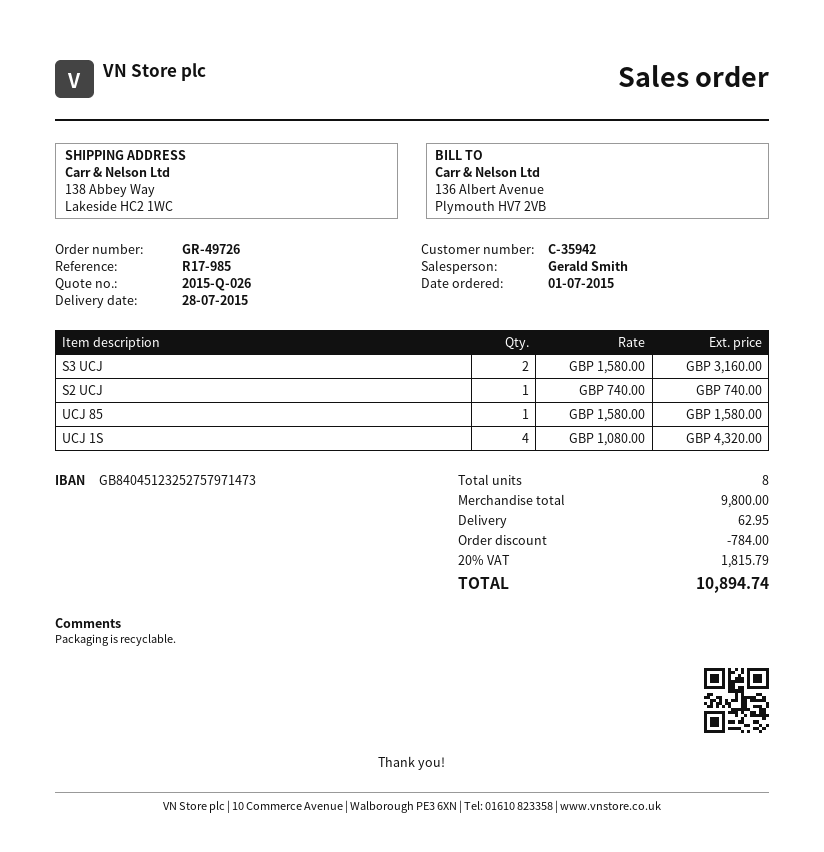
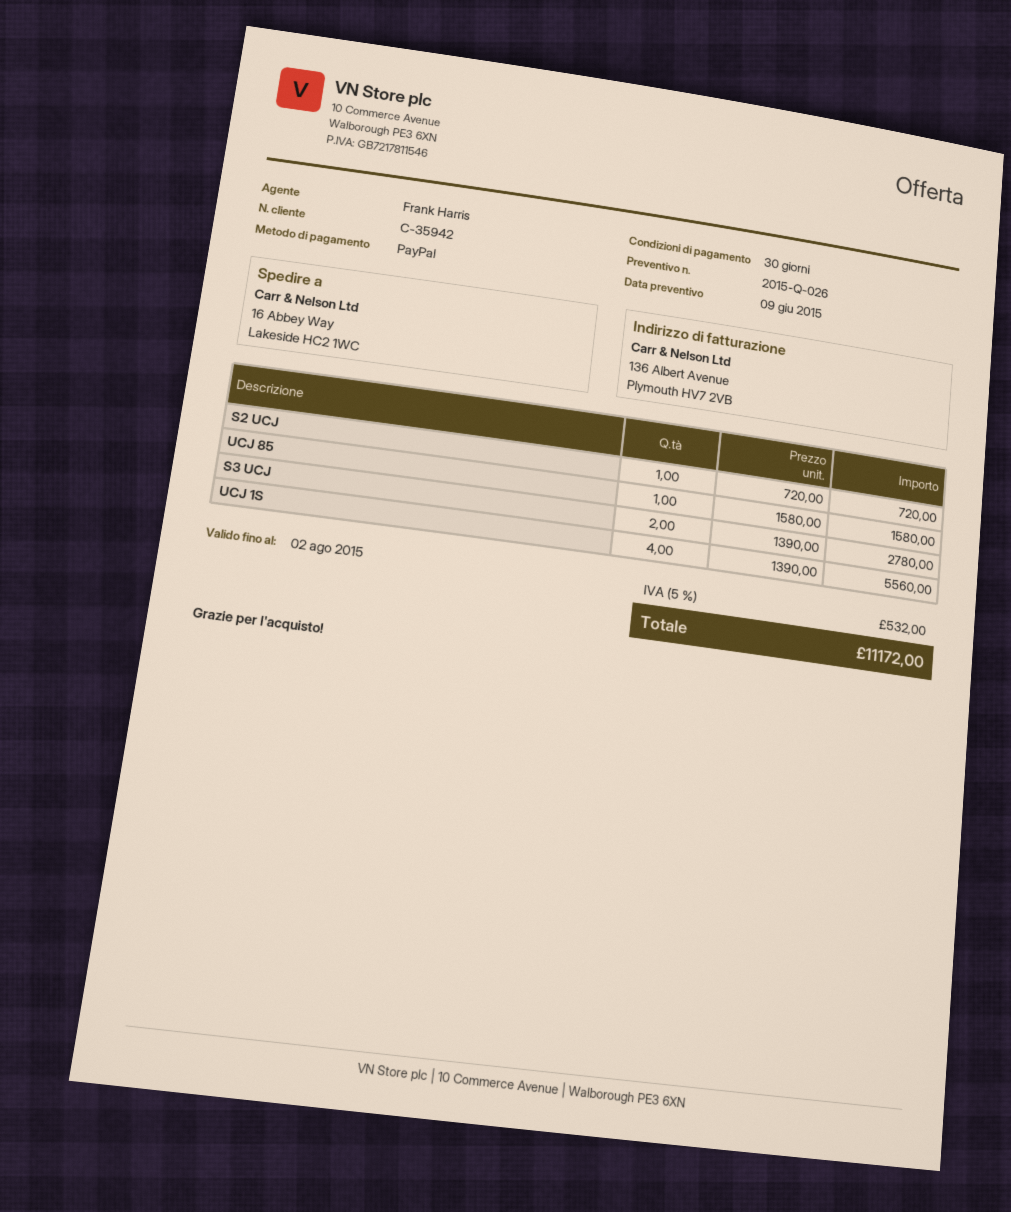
sales rep: Gerald Smith -> Frank Harris
ship to: 138 Abbey Way, Lakeside HC2 1WC -> 16 Abbey Way, Lakeside HC2 1WC
S3 UCJ: 2 x 1580.00 = 3160.00 -> 2 x 1390.00 = 2780.00
S2 UCJ: 1 x 740.00 = 740.00 -> 1 x 720.00 = 720.00
UCJ 1S: 4 x 1080.00 = 4320.00 -> 4 x 1390.00 = 5560.00
discount: 784.00 -> none
shipping: 62.95 -> none
tax: 20% = 1815.79 -> 5% = 532.00
total: 10894.74 -> 11172.00

